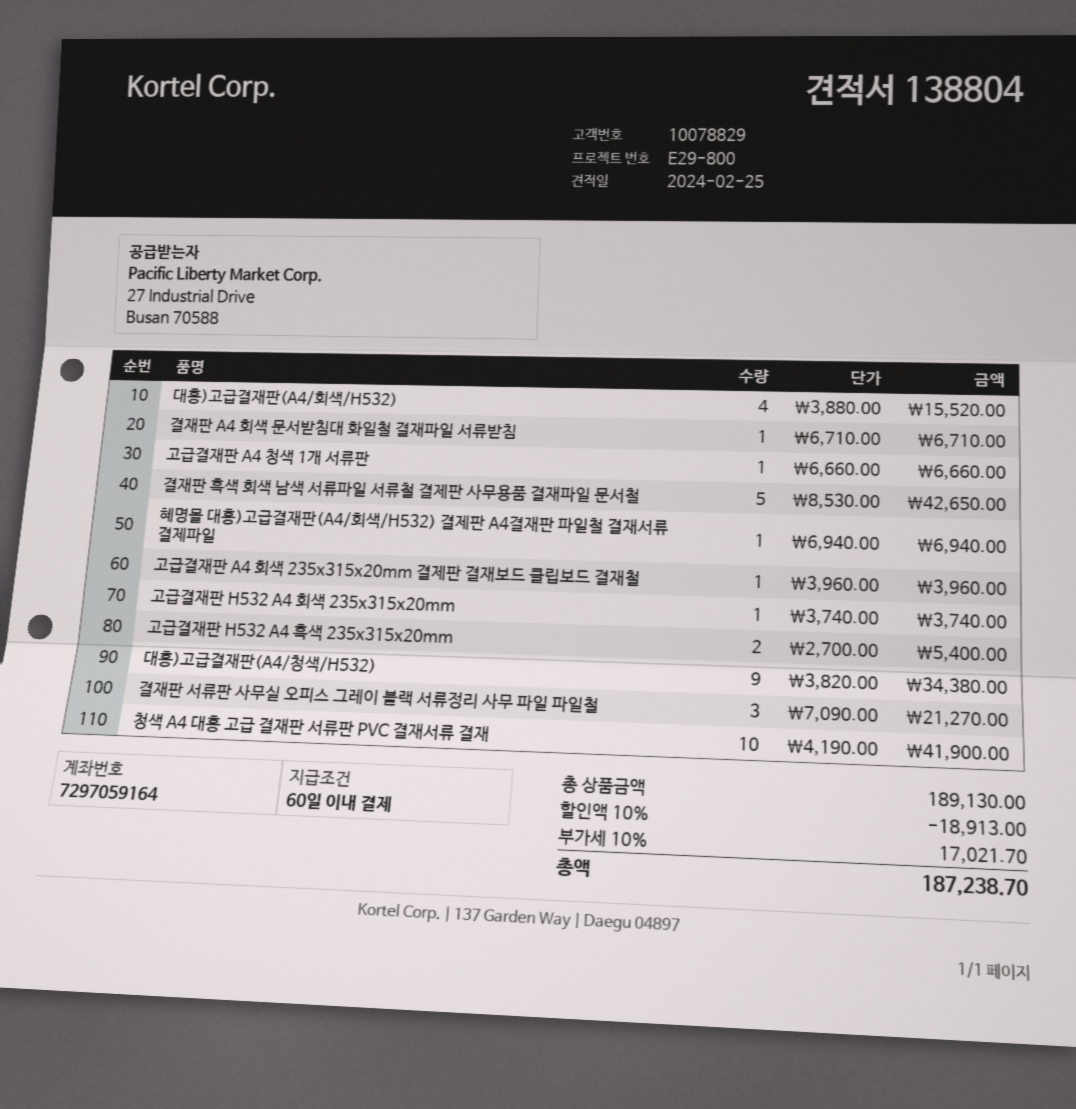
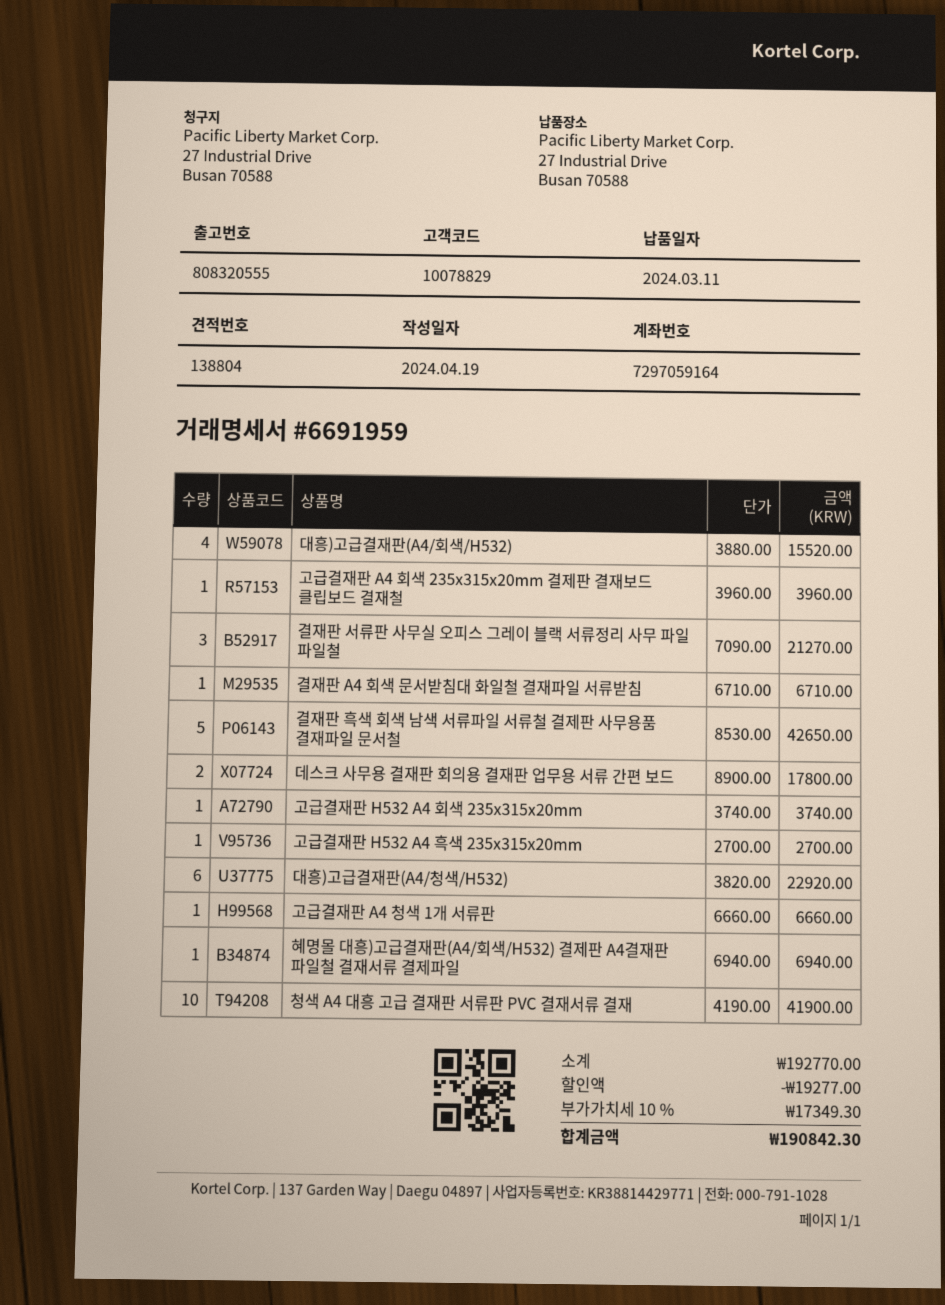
고급결재판 H532 A4 흑색 235x315x20mm: 2 x 2700.00 = 5400.00 -> 1 x 2700.00 = 2700.00
대흥)고급결재판(A4/청색/H532): 9 x 3820.00 = 34380.00 -> 6 x 3820.00 = 22920.00
데스크 사무용 결재판 회의용 결재판 업무용 서류 간편 보드: none -> 2 x 8900.00 = 17800.00
subtotal: 189130.00 -> 192770.00
discount: 18913.00 -> 19277.00
tax: 10% = 17021.70 -> 10% = 17349.30
total: 187238.70 -> 190842.30

